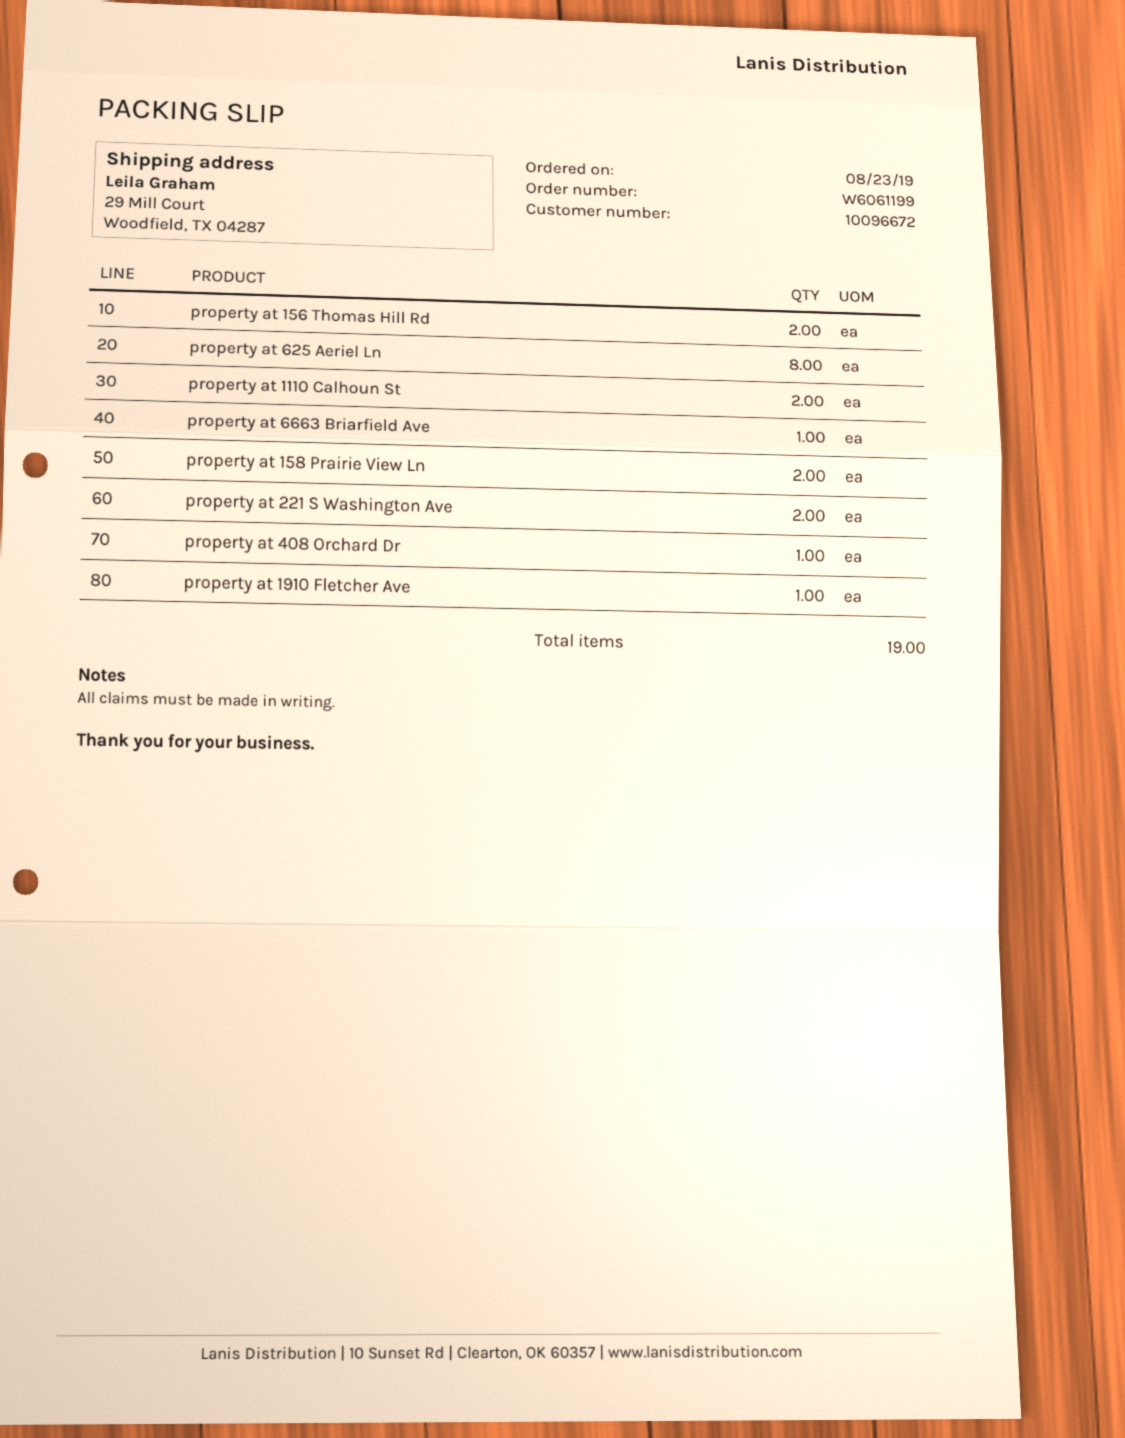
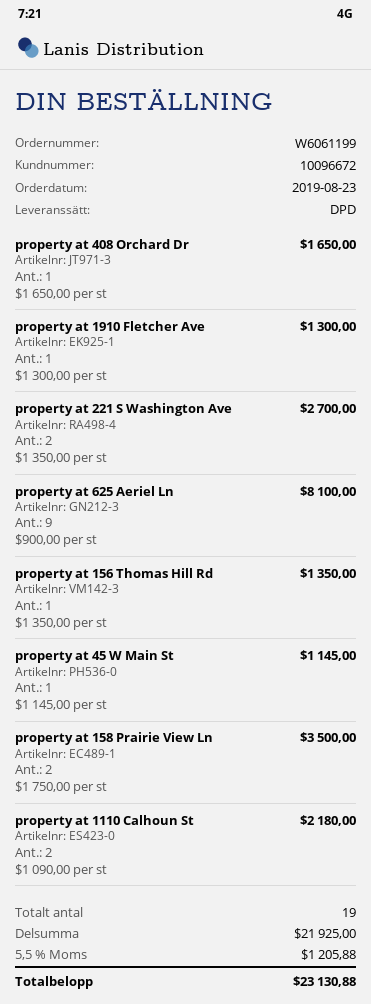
property at 156 Thomas Hill Rd: 2 -> 1
property at 625 Aeriel Ln: 8 -> 9
property at 6663 Briarfield Ave: 1 -> none
property at 45 W Main St: none -> 1

